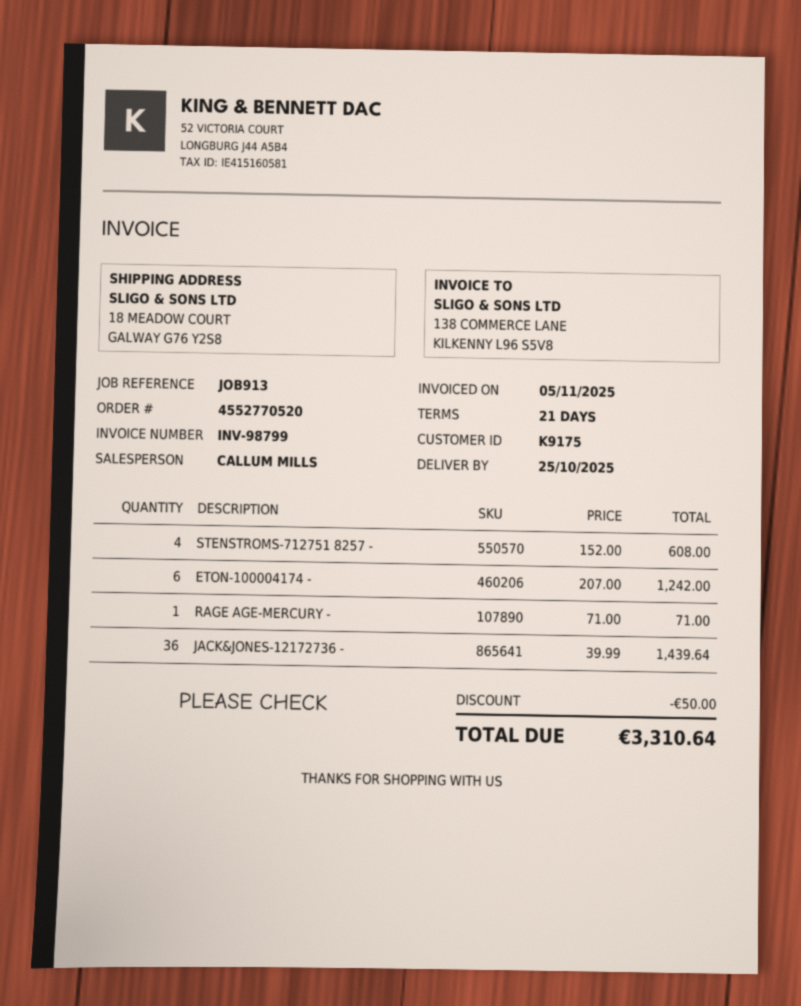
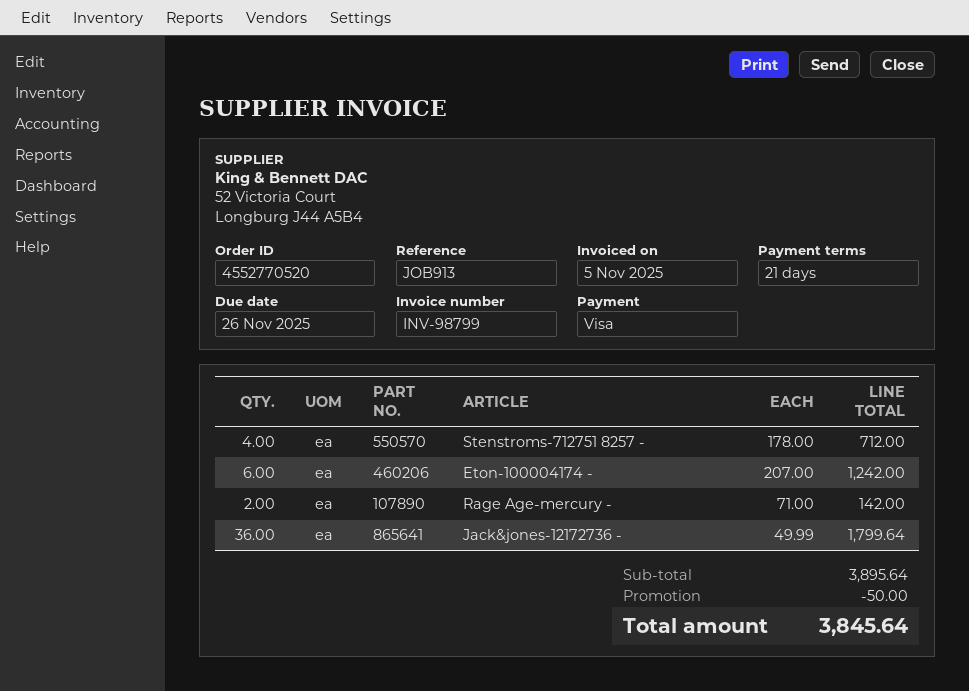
STENSTROMS-712751 8257 -: 4 x 152.00 = 608.00 -> 4 x 178.00 = 712.00
RAGE AGE-MERCURY -: 1 x 71.00 = 71.00 -> 2 x 71.00 = 142.00
JACK&JONES-12172736 -: 36 x 39.99 = 1439.64 -> 36 x 49.99 = 1799.64
total: 3310.64 -> 3845.64

